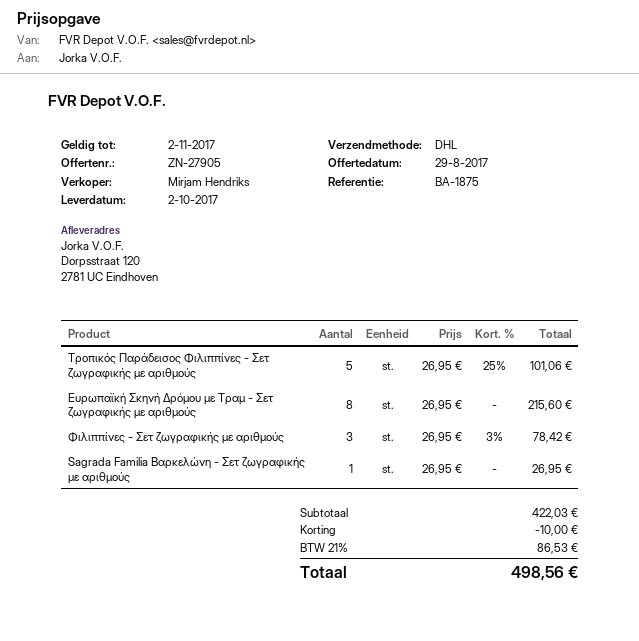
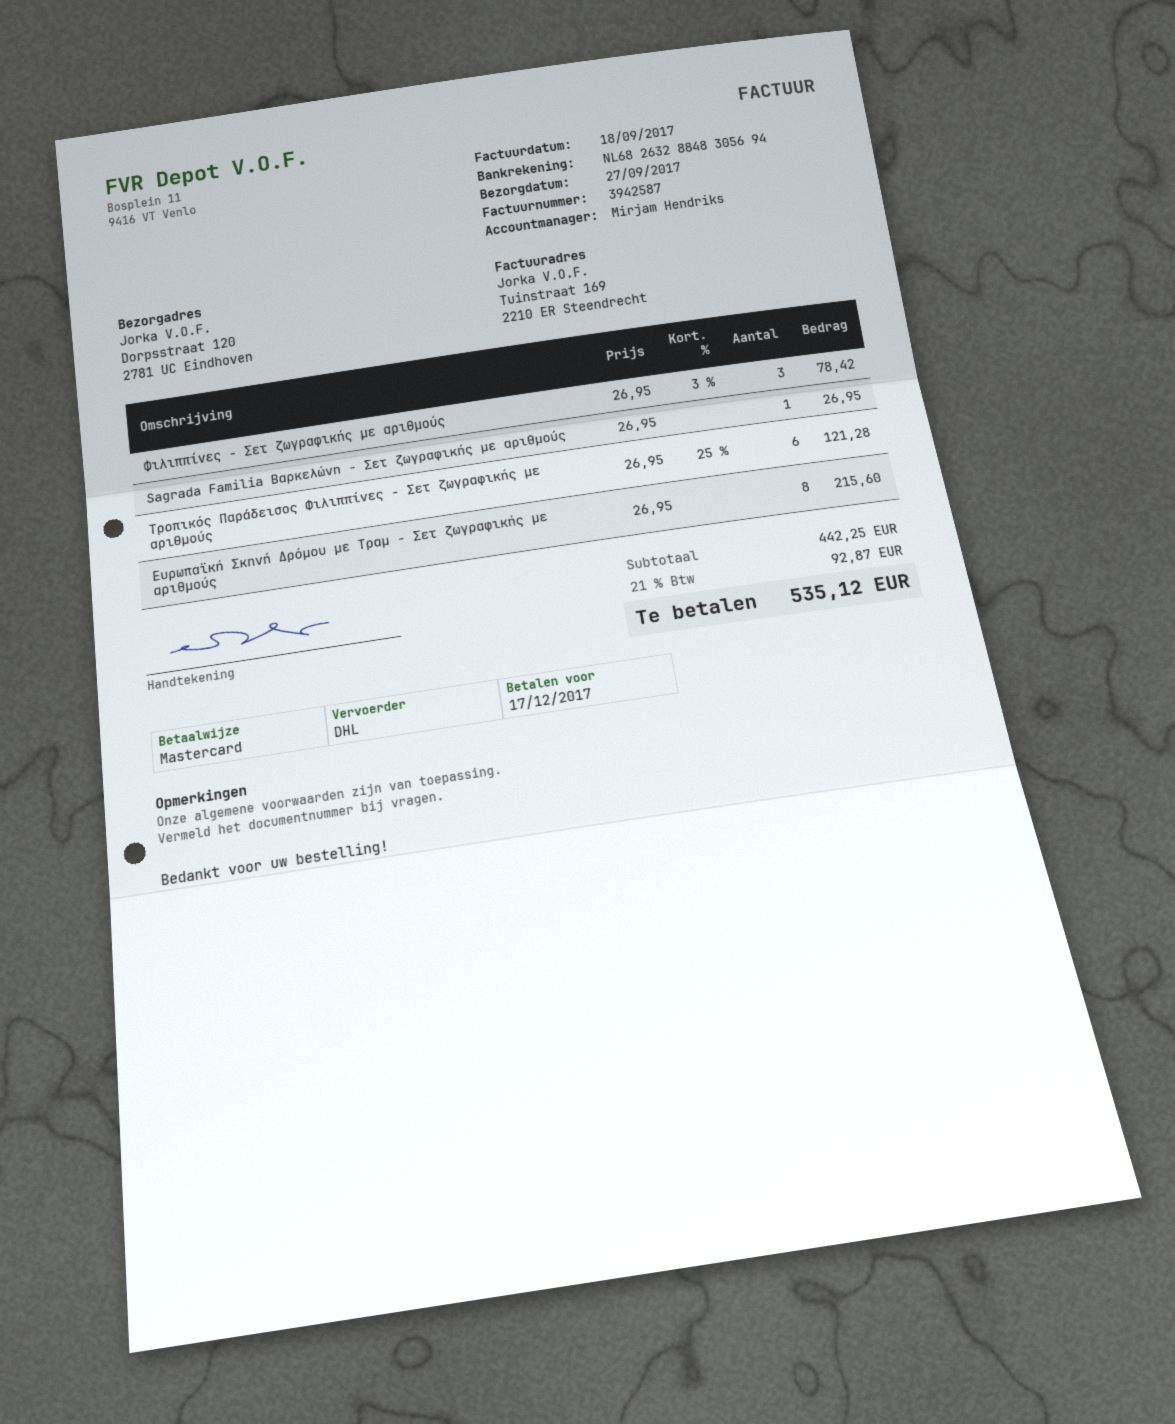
delivery date: 2017-10-02 -> 2017-09-27
Τροπικός Παράδεισος Φιλιππίνες - Σετ ζωγραφικής με αριθμούς: 5 x 26.95 - 25% = 101.06 -> 6 x 26.95 - 25% = 121.28
subtotal: 422.03 -> 442.25
discount: 10.00 -> none
tax: 21% = 86.53 -> 21% = 92.87
total: 498.56 -> 535.12

